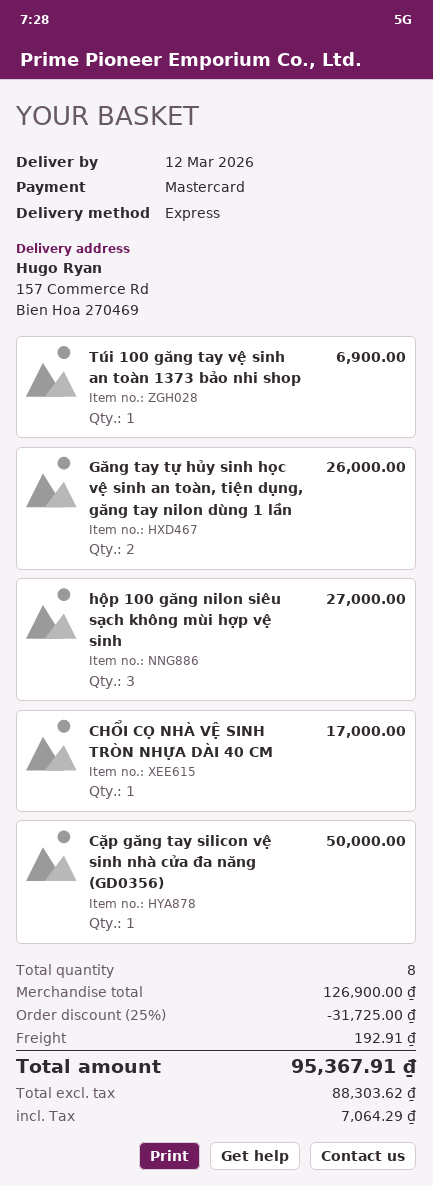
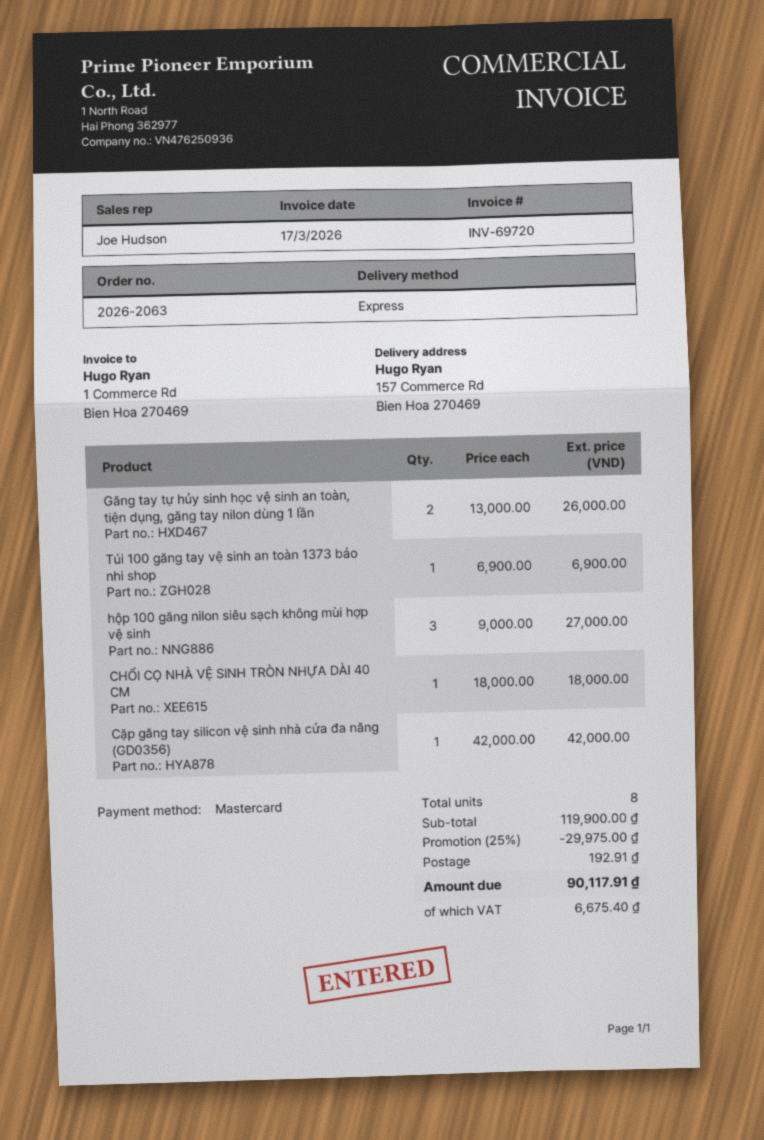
CHỔI CỌ NHÀ VỆ SINH TRÒN NHỰA DÀI 40 CM: 1 for 17000.00 -> 1 for 18000.00
Cặp găng tay silicon vệ sinh nhà cửa đa năng (GD0356): 1 for 50000.00 -> 1 for 42000.00
subtotal: 126900.00 -> 119900.00
discount: 25% = 31725.00 -> 25% = 29975.00
tax: 7064.29 -> 6675.40
total: 95367.91 -> 90117.91

